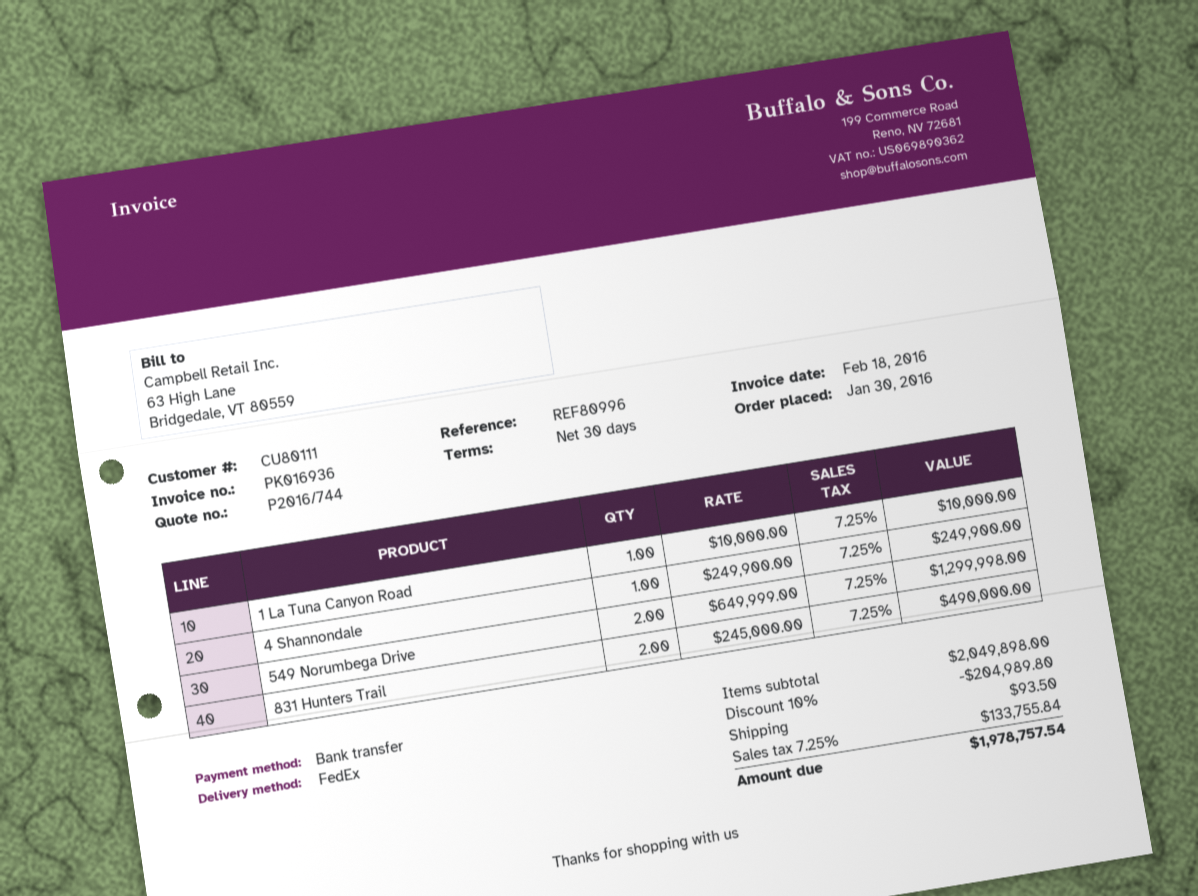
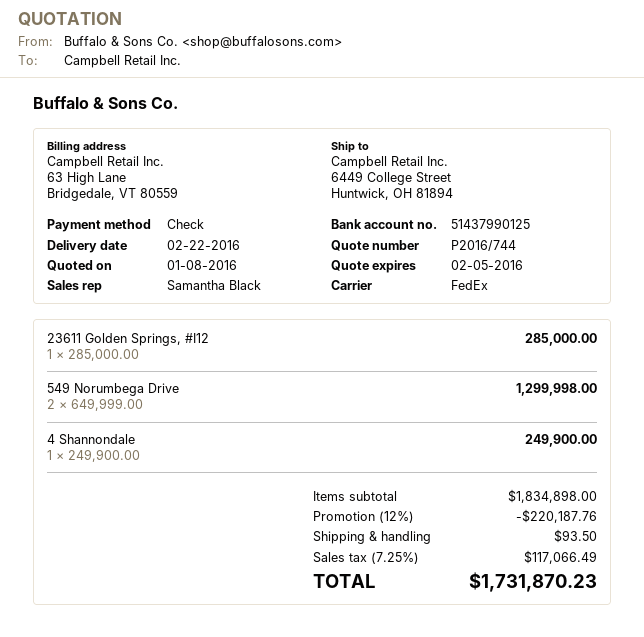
payment method: bank transfer -> cheque
1 La Tuna Canyon Road: 1 x 10000.00 = 10000.00 -> none
831 Hunters Trail: 2 x 245000.00 = 490000.00 -> none
23611 Golden Springs, #I12: none -> 1 x 285000.00 = 285000.00
subtotal: 2049898.00 -> 1834898.00
discount: 10% = 204989.80 -> 12% = 220187.76
tax: 7.25% = 133755.84 -> 7.25% = 117066.49
total: 1978757.54 -> 1731870.23

